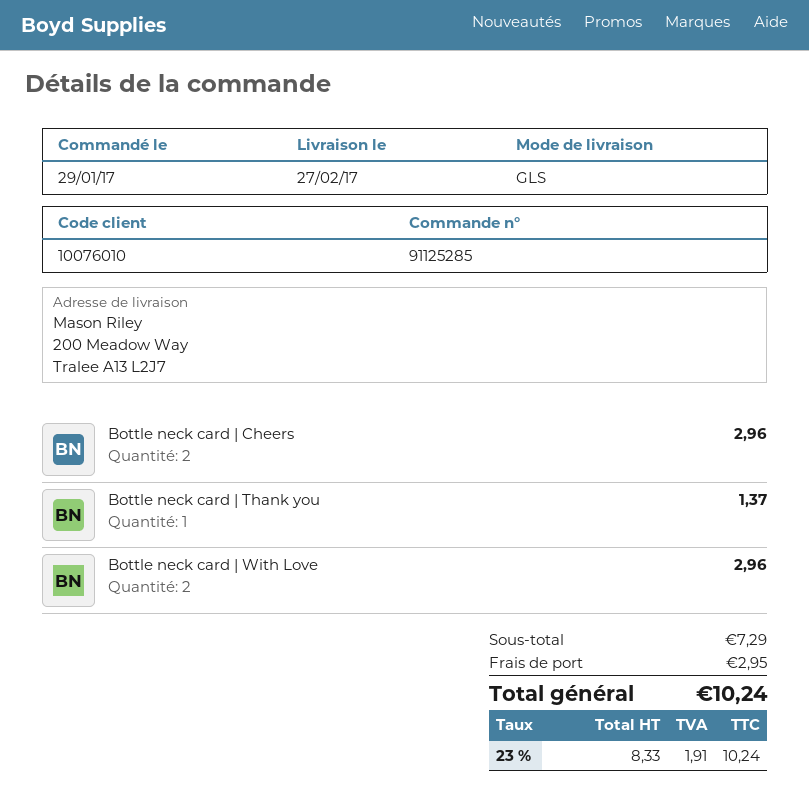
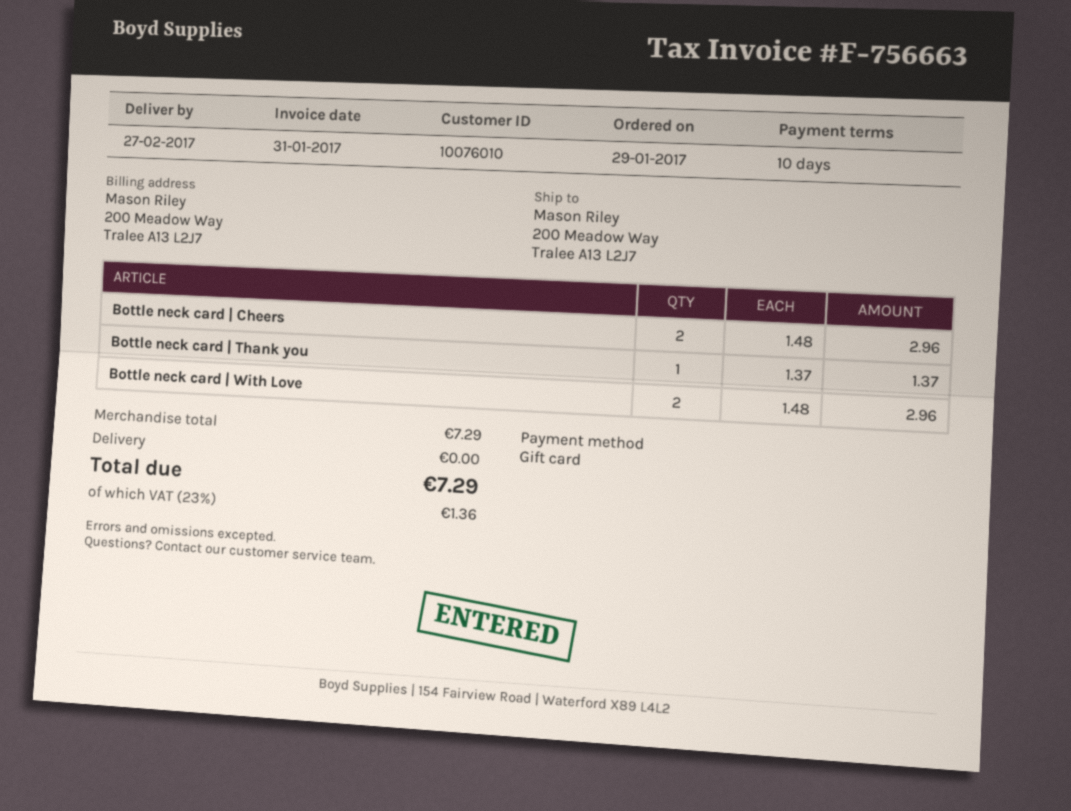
shipping: 2.95 -> 0.00
tax: 23% = 1.91 -> 23% = 1.36
total: 10.24 -> 7.29

